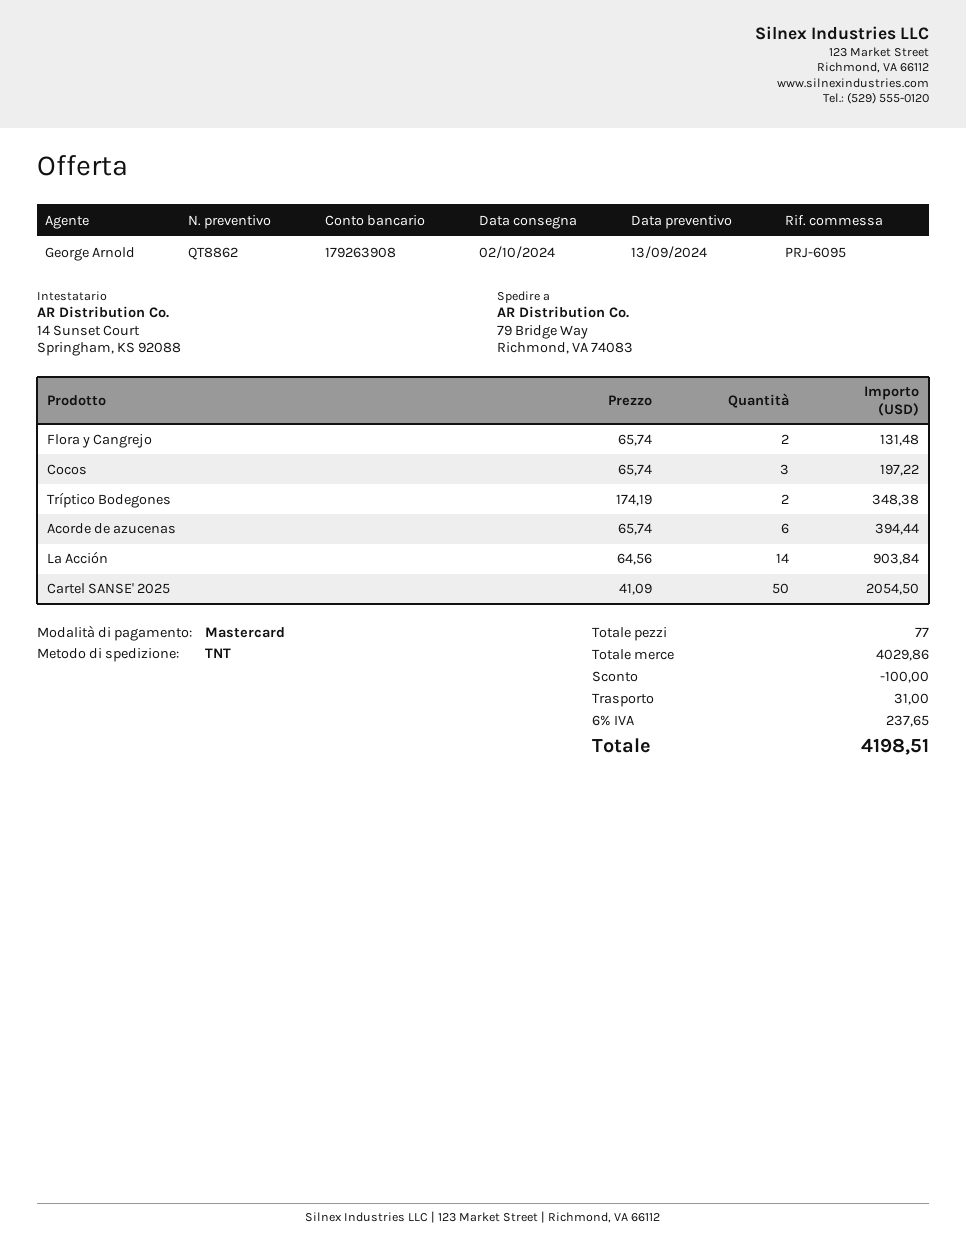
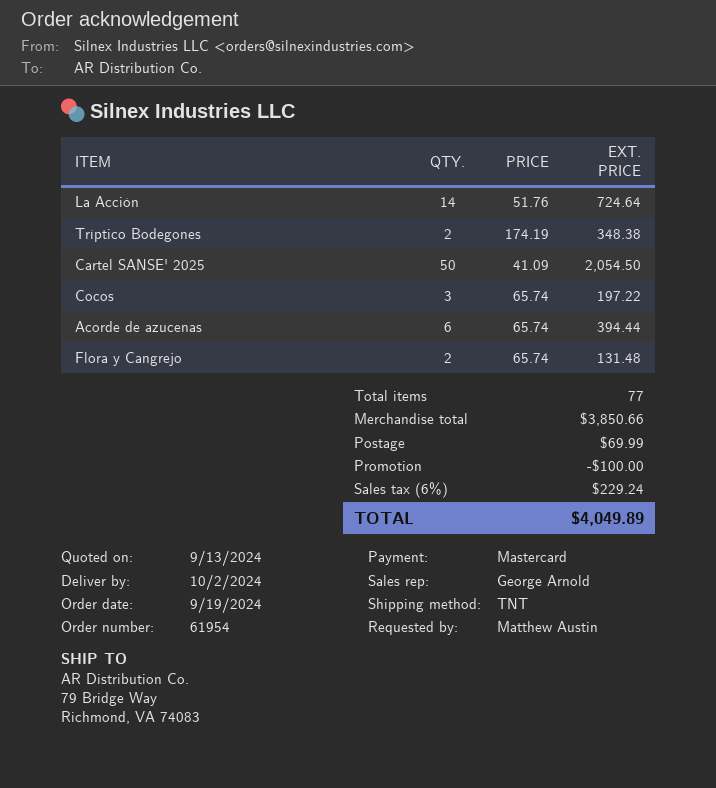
La Acción: 14 x 64.56 = 903.84 -> 14 x 51.76 = 724.64
subtotal: 4029.86 -> 3850.66
shipping: 31.00 -> 69.99
tax: 6% = 237.65 -> 6% = 229.24
total: 4198.51 -> 4049.89

